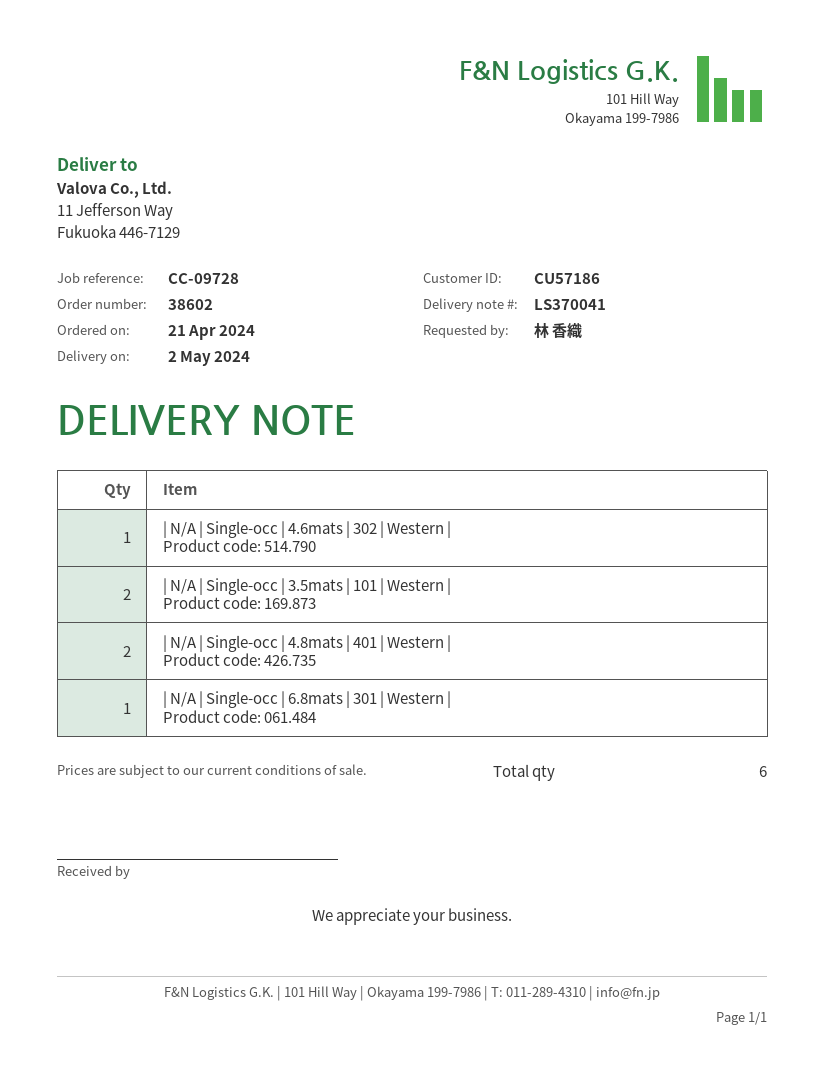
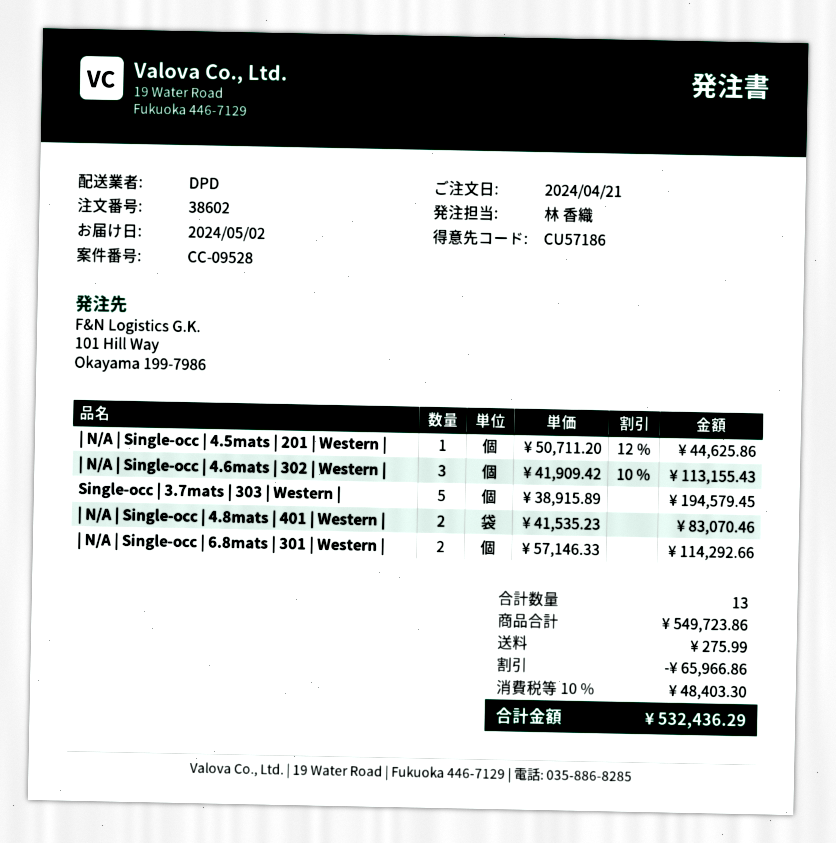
reference: CC-09728 -> CC-09528
| N/A | Single-occ | 4.6mats | 302 | Western |: 1 -> 3
| N/A | Single-occ | 3.5mats | 101 | Western |: 2 -> none
| N/A | Single-occ | 6.8mats | 301 | Western |: 1 -> 2
| N/A | Single-occ | 4.5mats | 201 | Western |: none -> 1
Single-occ | 3.7mats | 303 | Western |: none -> 5
total quantity: 6 -> 13

